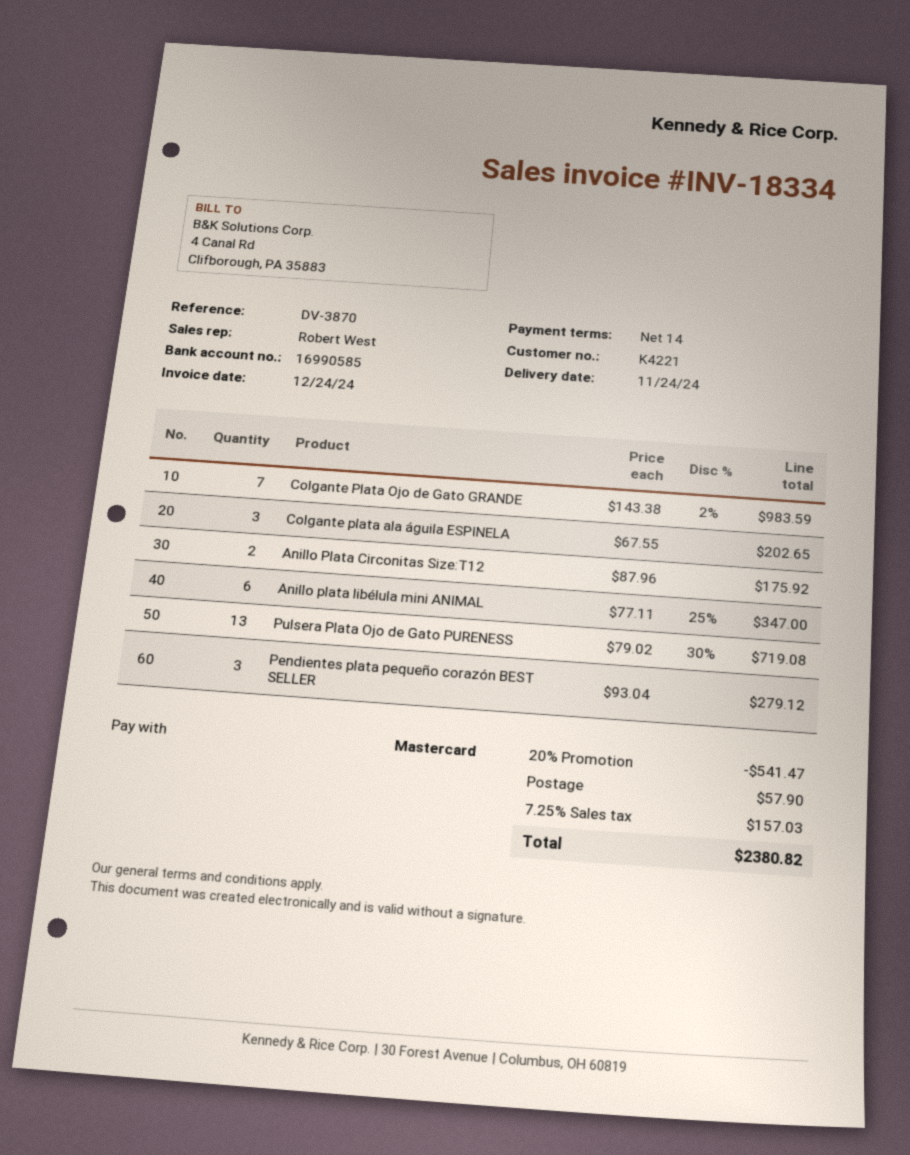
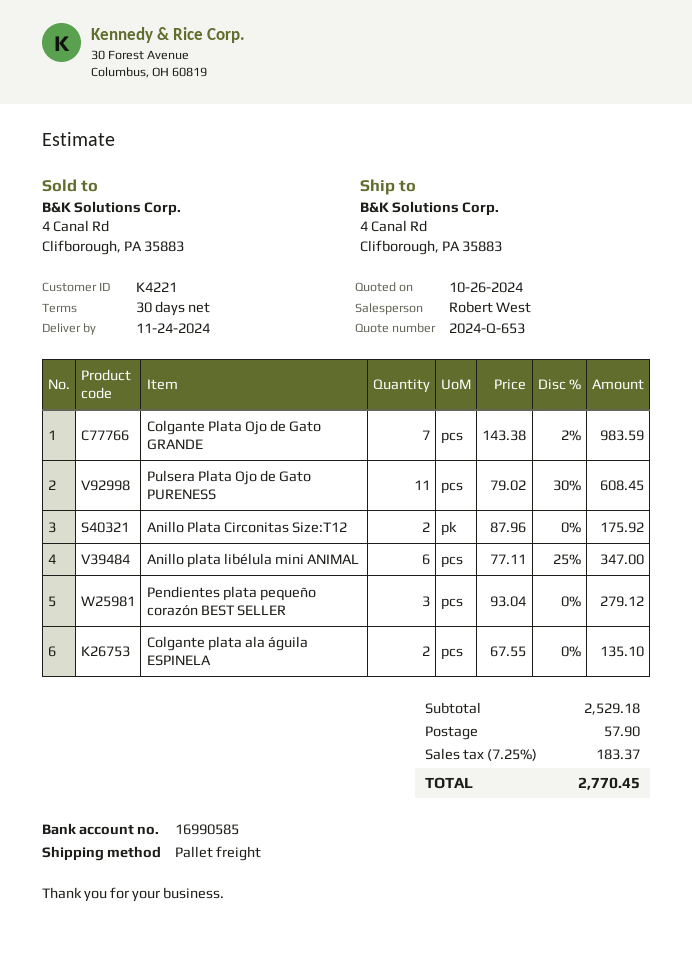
payment terms: 14 days -> 30 days
Colgante plata ala águila ESPINELA: 3 x 67.55 = 202.65 -> 2 x 67.55 = 135.10
Pulsera Plata Ojo de Gato PURENESS: 13 x 79.02 - 30% = 719.08 -> 11 x 79.02 - 30% = 608.45
discount: 20% = 541.47 -> none
tax: 7.25% = 157.03 -> 7.25% = 183.37
total: 2380.82 -> 2770.45

